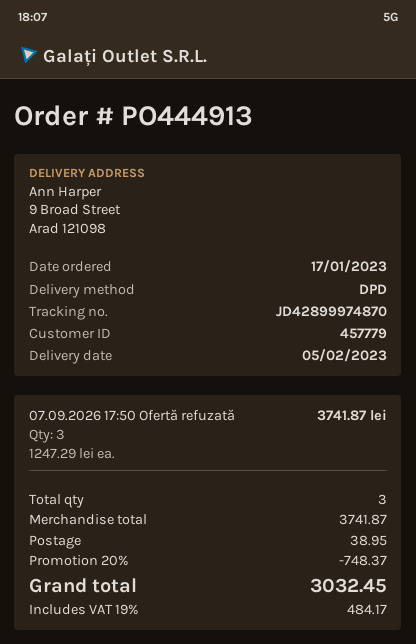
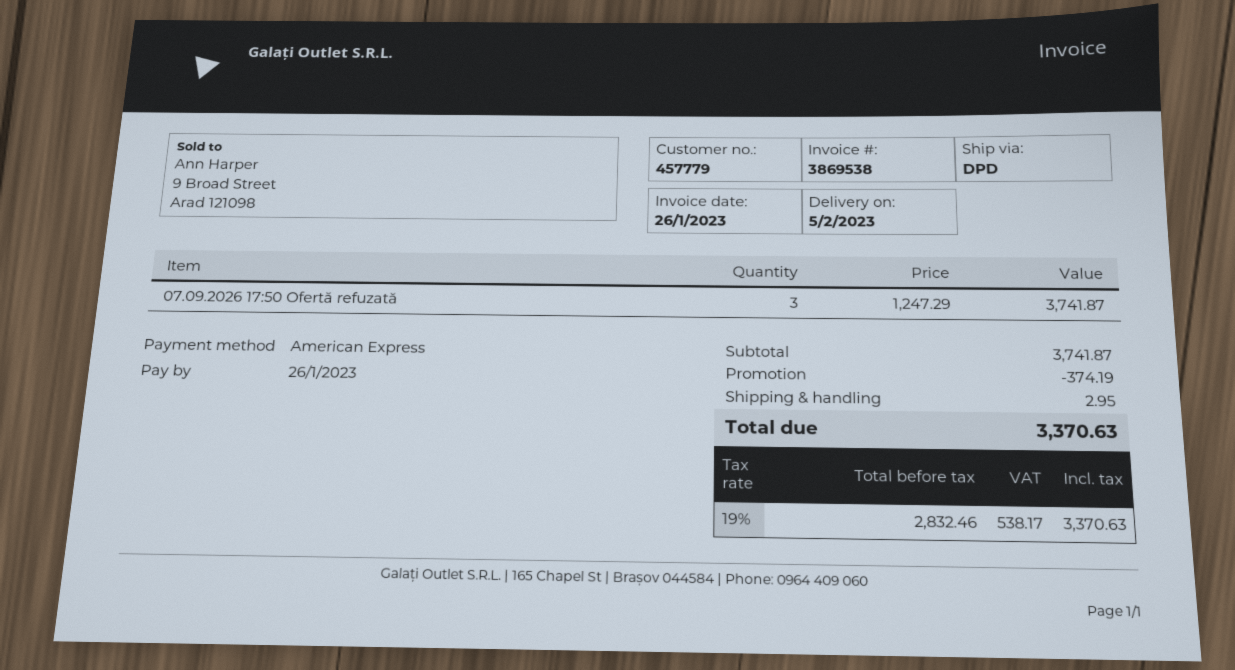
discount: 748.37 -> 374.19
shipping: 38.95 -> 2.95
tax: 19% = 484.17 -> 19% = 538.17
total: 3032.45 -> 3370.63

